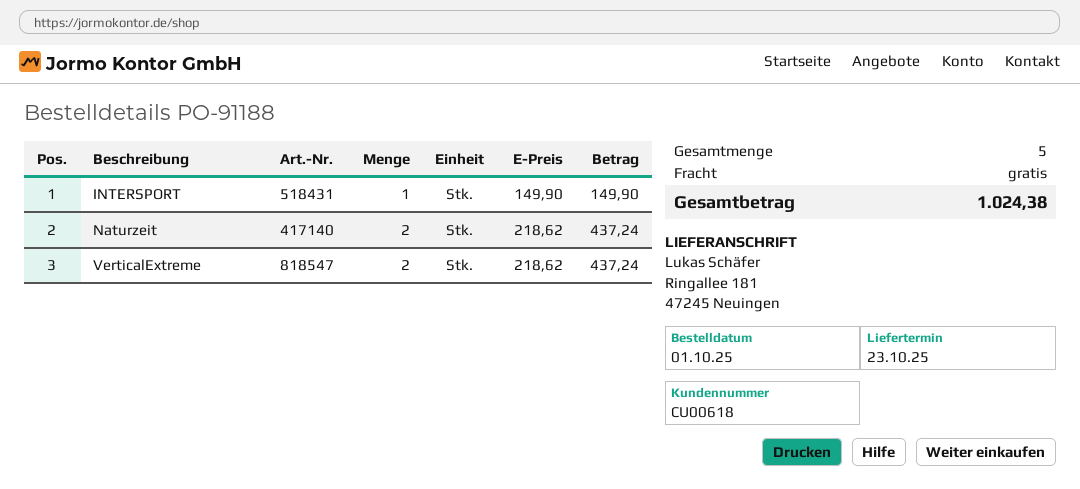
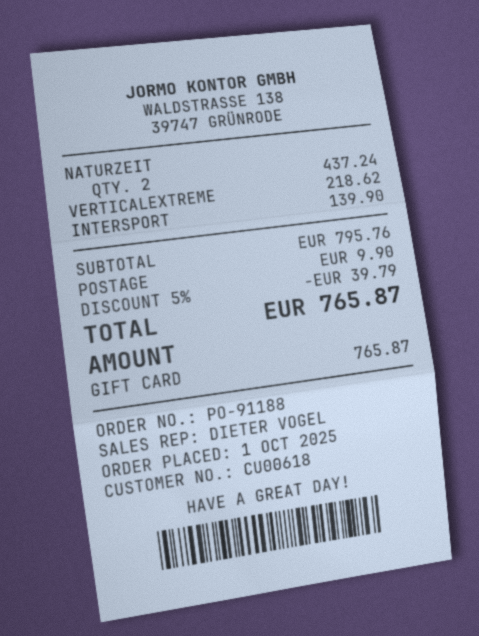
INTERSPORT: 1 for 149.90 -> 1 for 139.90
VerticalExtreme: 2 for 437.24 -> 1 for 218.62
discount: none -> 5% = 39.79
shipping: 0.00 -> 9.90
total: 1024.38 -> 765.87

